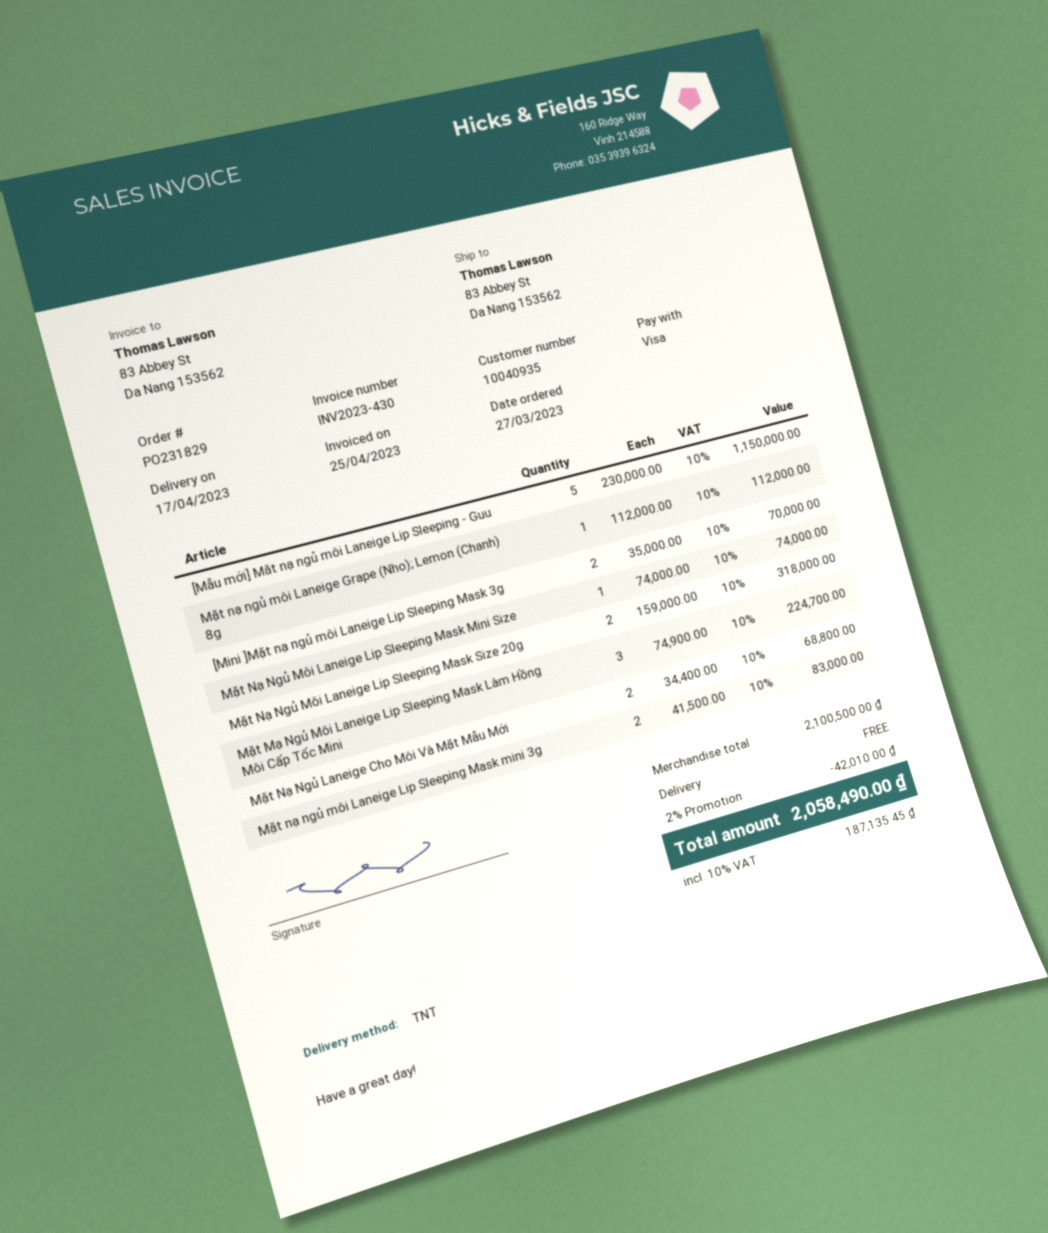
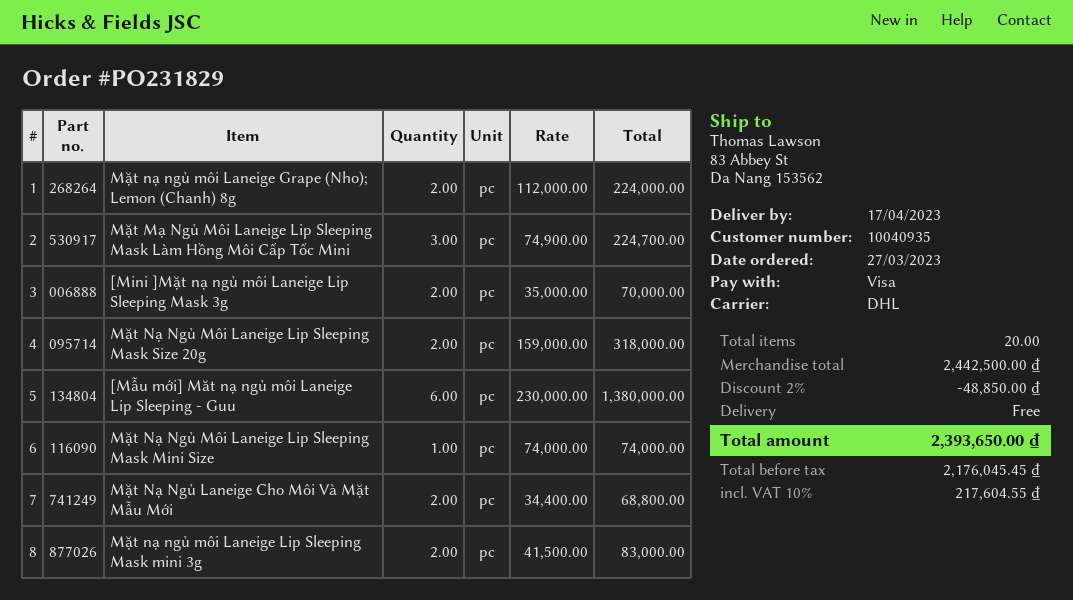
shipping method: TNT -> DHL
[Mẫu mới] Măt nạ ngủ môi Laneige Lip Sleeping - Guu: 5 x 230000.00 = 1150000.00 -> 6 x 230000.00 = 1380000.00
Mặt nạ ngủ môi Laneige Grape (Nho); Lemon (Chanh) 8g: 1 x 112000.00 = 112000.00 -> 2 x 112000.00 = 224000.00
subtotal: 2100500.00 -> 2442500.00
discount: 2% = 42010.00 -> 2% = 48850.00
tax: 10% = 187135.45 -> 10% = 217604.55
total: 2058490.00 -> 2393650.00

